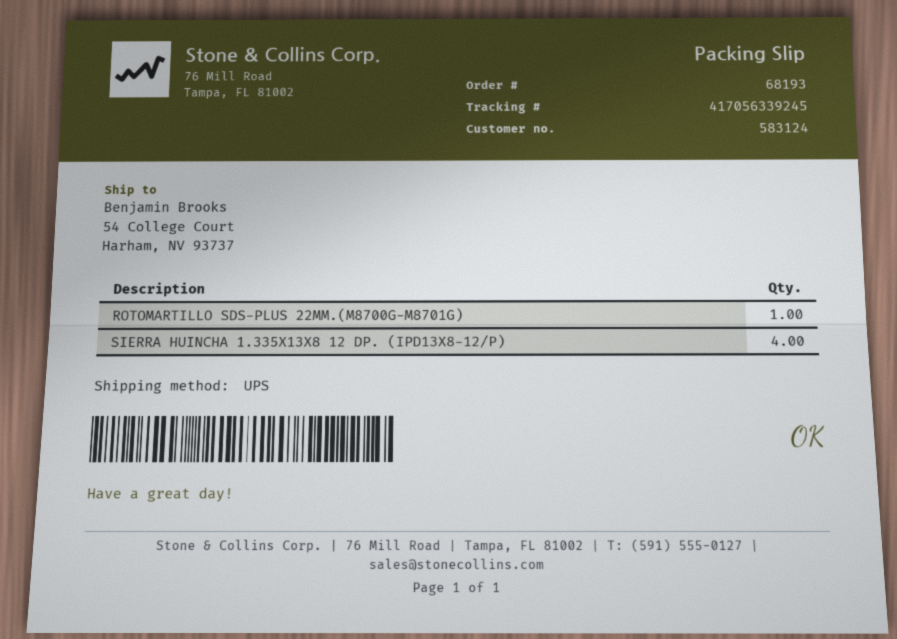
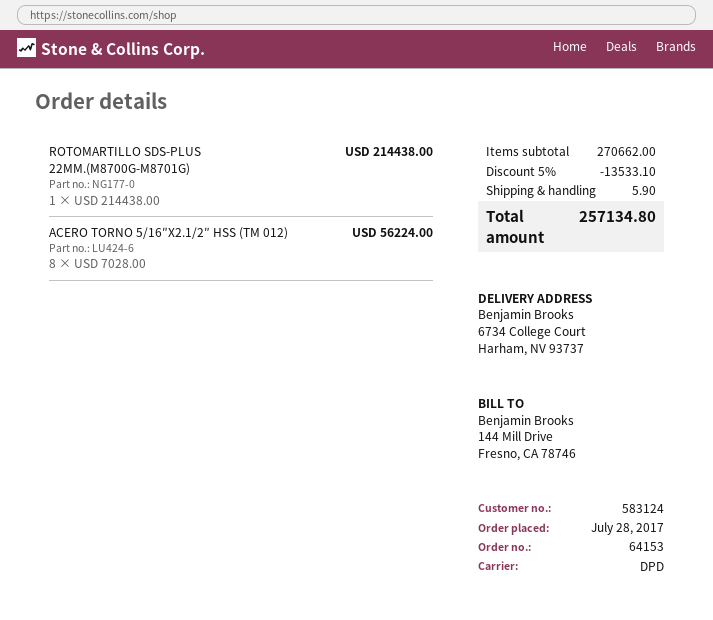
order number: 68193 -> 64153
shipping method: UPS -> DPD
ship to: 54 College Court, Harham, NV 93737 -> 6734 College Court, Harham, NV 93737
SIERRA HUINCHA 1.335X13X8 12 DP. (IPD13X8-12/P): 4 -> none
ACERO TORNO 5/16″X2.1/2″ HSS (TM 012): none -> 8

